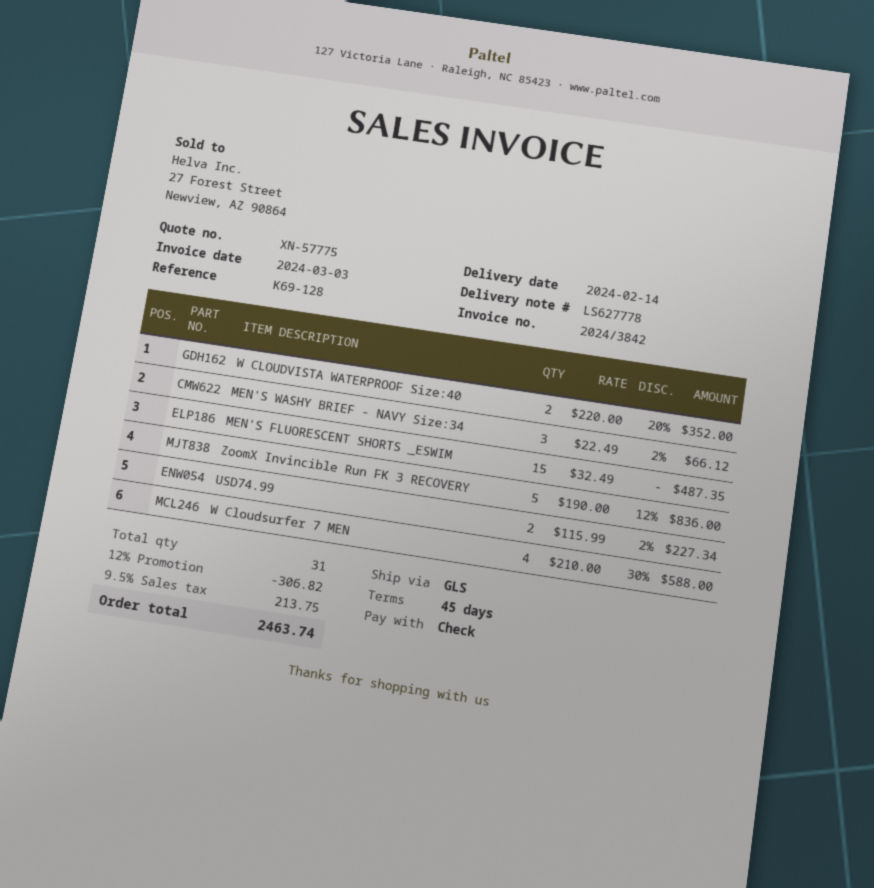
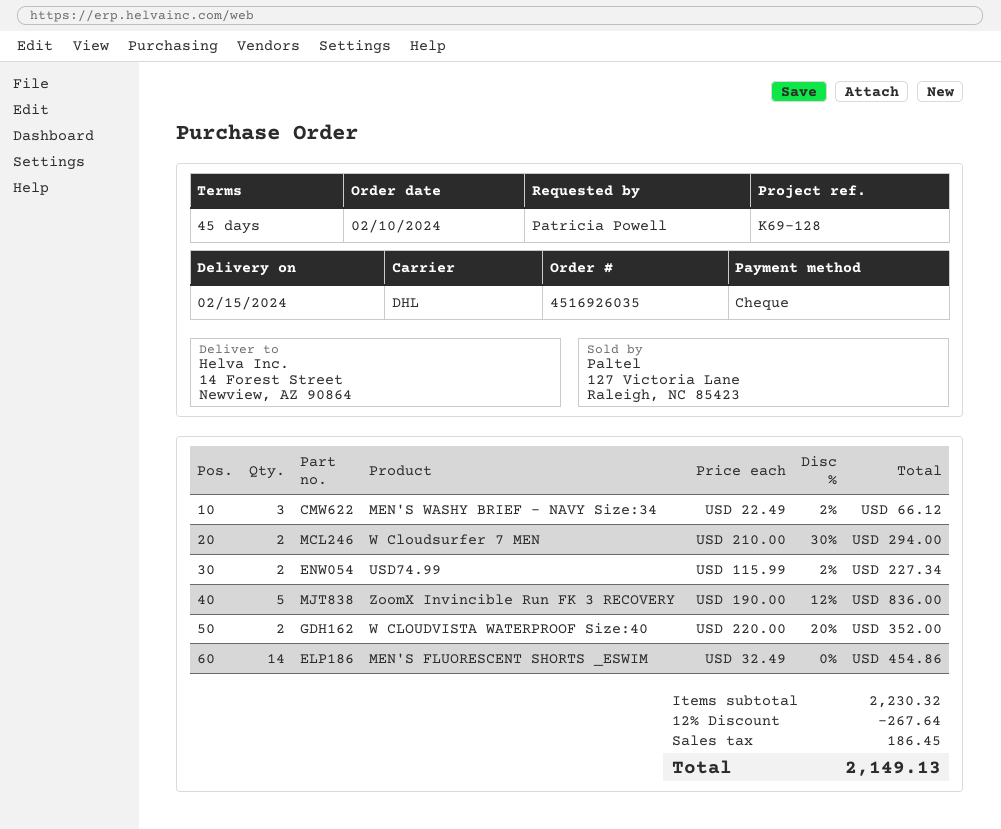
delivery date: 2024-02-14 -> 2024-02-15
shipping method: GLS -> DHL
MEN'S FLUORESCENT SHORTS _ESWIM: 15 x 32.49 = 487.35 -> 14 x 32.49 = 454.86
W Cloudsurfer 7 MEN: 4 x 210.00 - 30% = 588.00 -> 2 x 210.00 - 30% = 294.00
discount: 12% = 306.82 -> 12% = 267.64
tax: 213.75 -> 186.45
total: 2463.74 -> 2149.13

